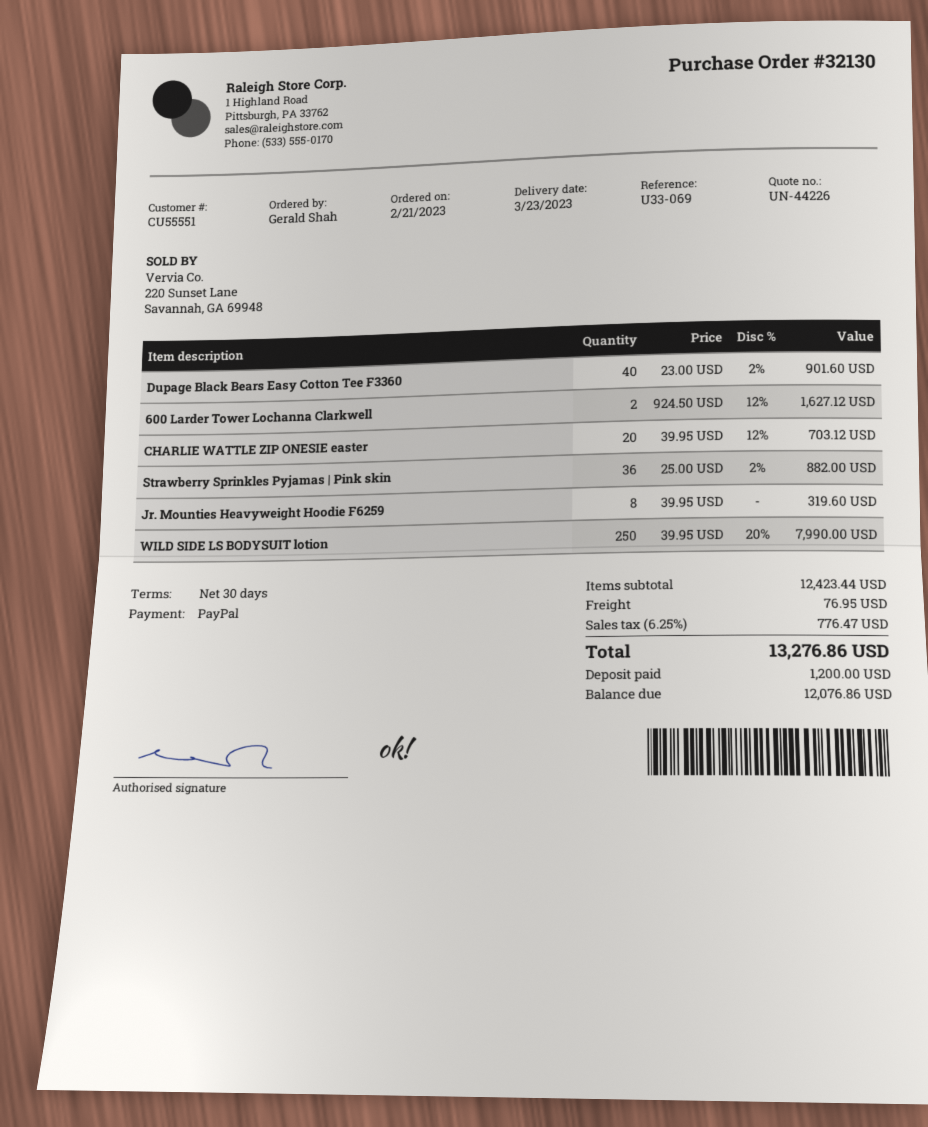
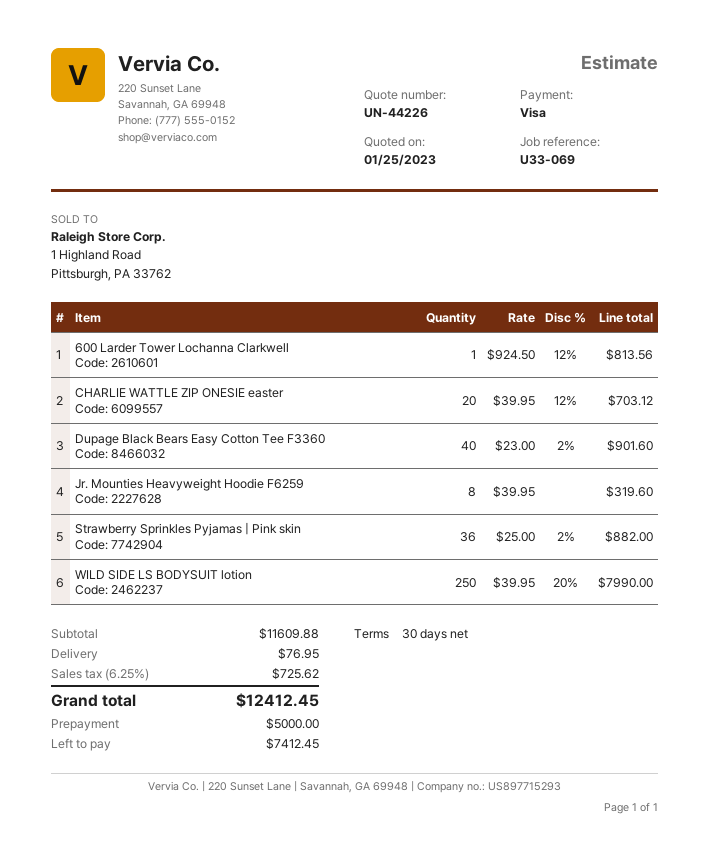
payment method: PayPal -> Visa
600 Larder Tower Lochanna Clarkwell: 2 x 924.50 - 12% = 1627.12 -> 1 x 924.50 - 12% = 813.56
subtotal: 12423.44 -> 11609.88
tax: 6.25% = 776.47 -> 6.25% = 725.62
total: 13276.86 -> 12412.45
deposit: 1200.00 -> 5000.00
balance: 12076.86 -> 7412.45

